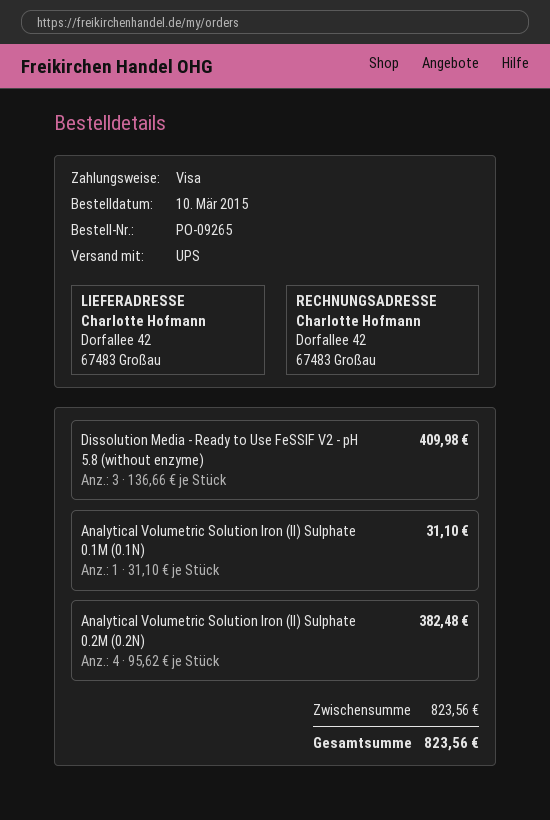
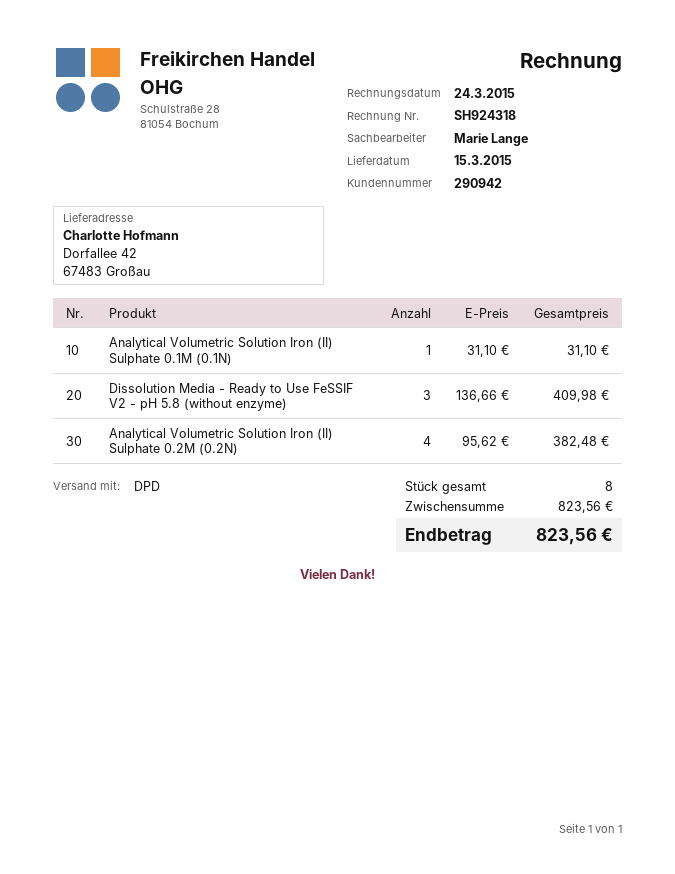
shipping method: UPS -> DPD

